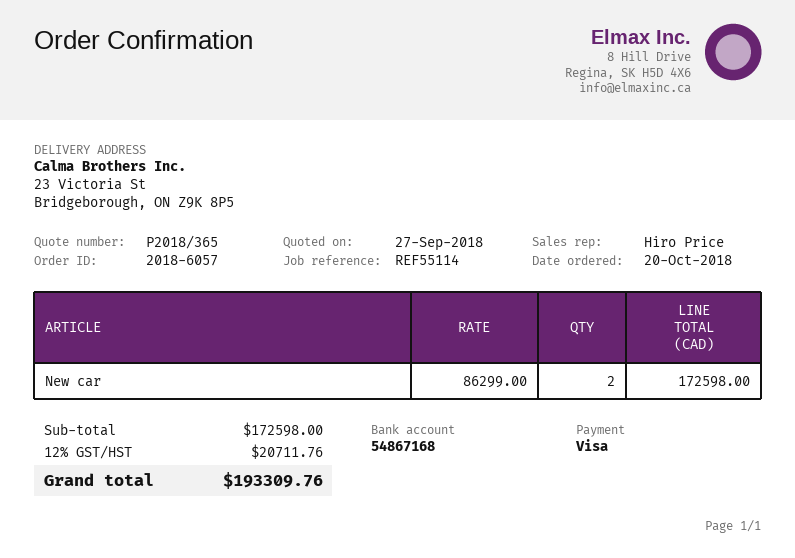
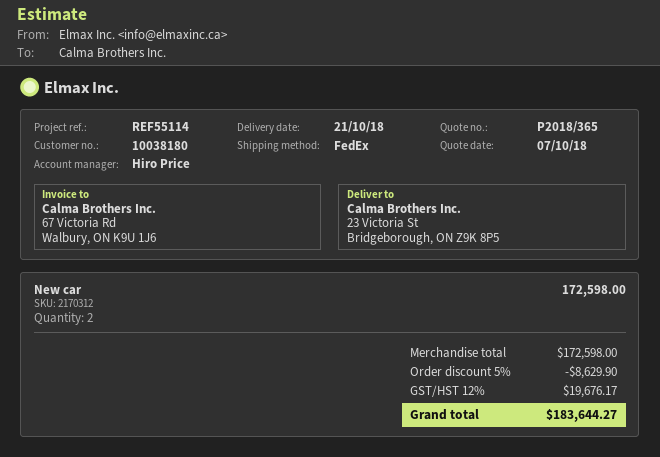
quote date: 2018-09-27 -> 2018-10-07
discount: none -> 5% = 8629.90
tax: 12% = 20711.76 -> 12% = 19676.17
total: 193309.76 -> 183644.27

